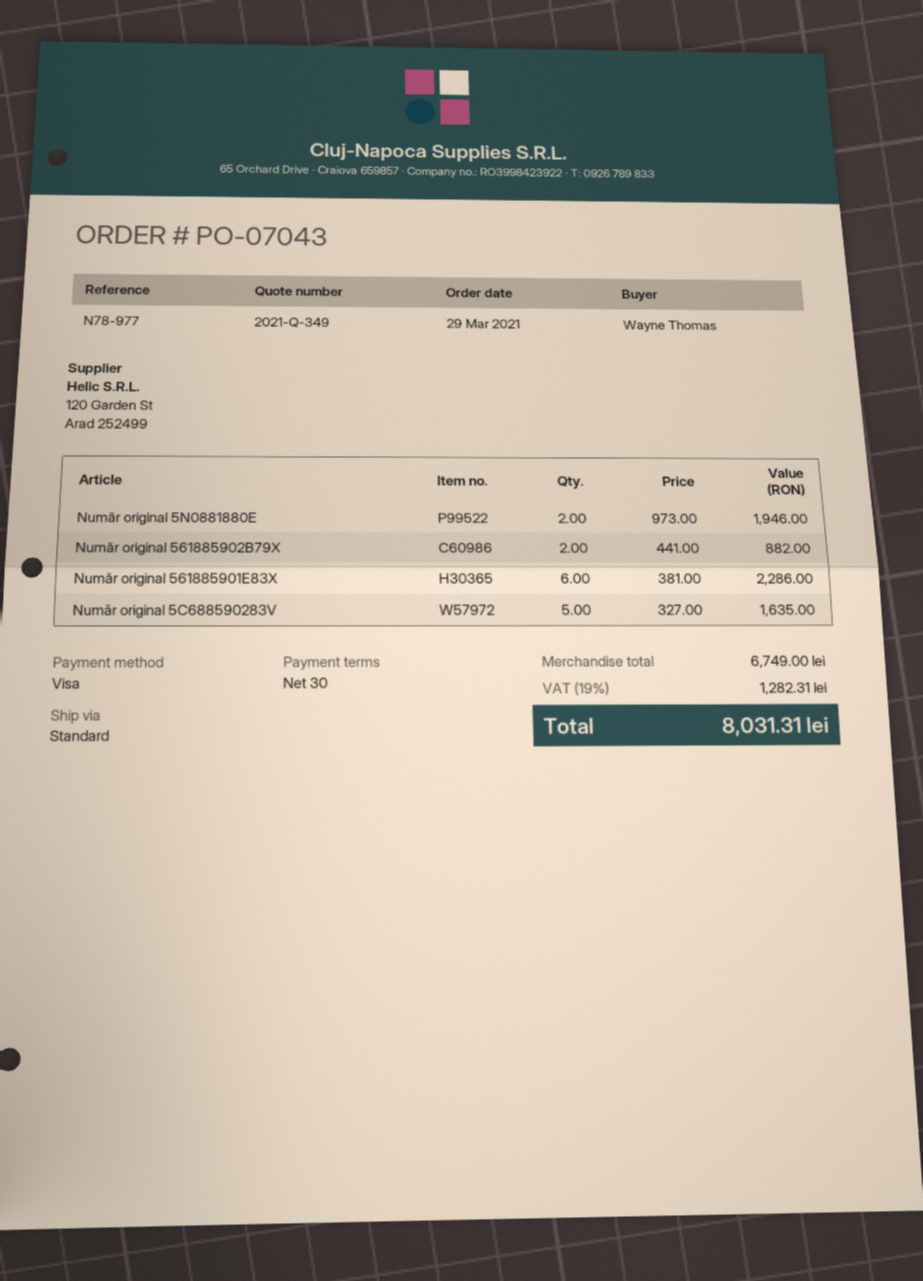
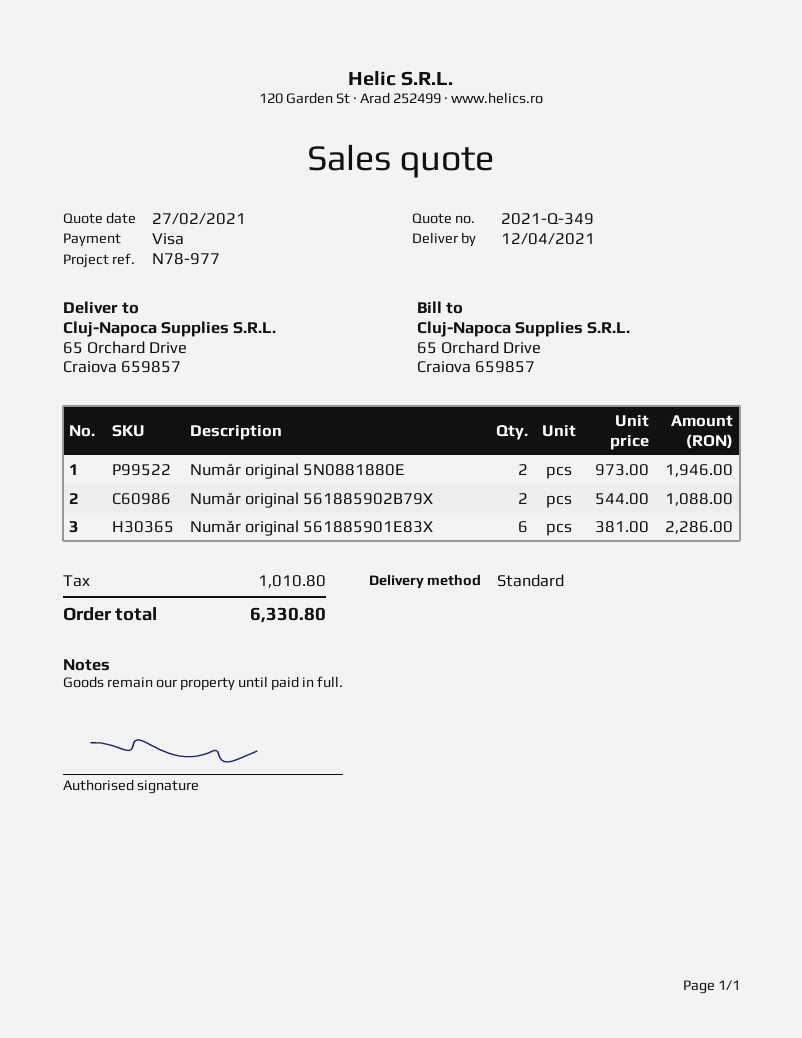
Număr original 561885902B79X: 2 x 441.00 = 882.00 -> 2 x 544.00 = 1088.00
Număr original 5C688590283V: 5 x 327.00 = 1635.00 -> none
tax: 1282.31 -> 1010.80
total: 8031.31 -> 6330.80

